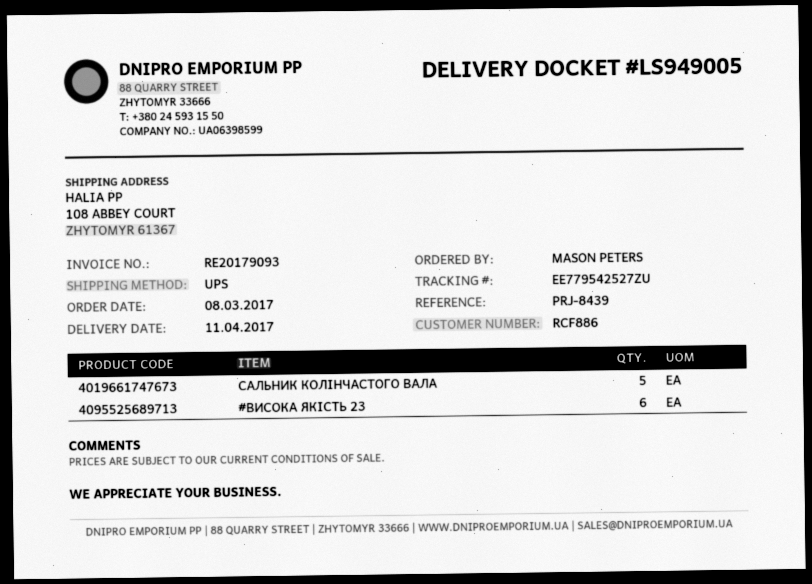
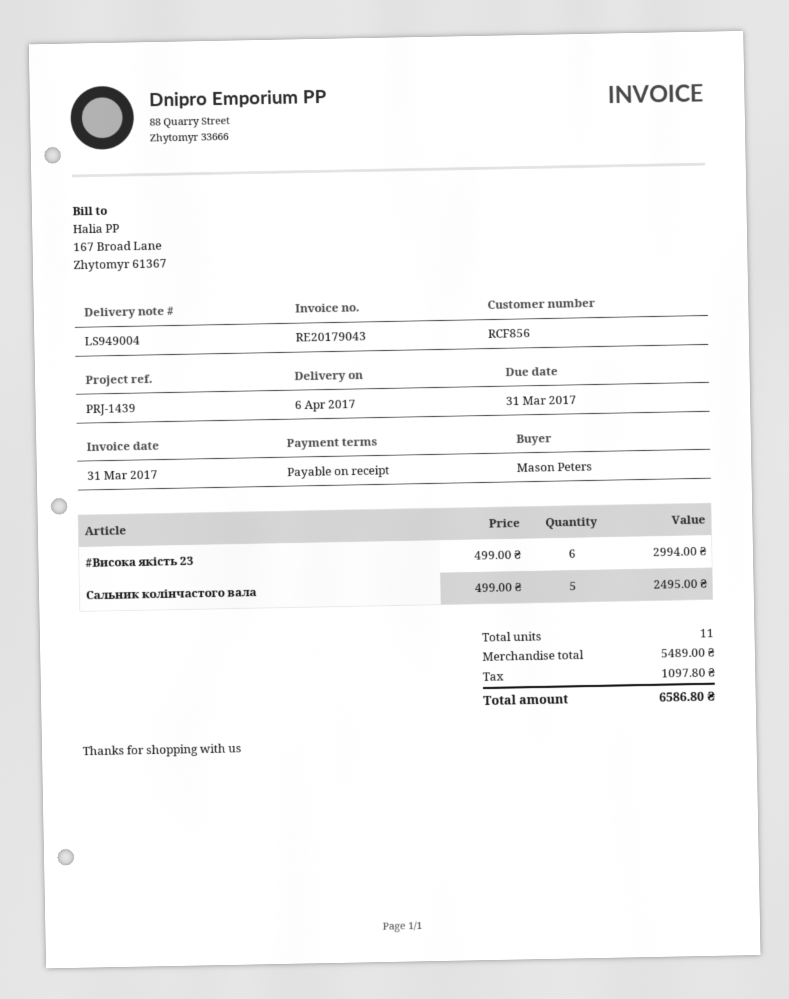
delivery note number: LS949005 -> LS949004
delivery date: 2017-04-11 -> 2017-04-06
invoice number: RE20179093 -> RE20179043
customer number: RCF886 -> RCF856
reference: PRJ-8439 -> PRJ-1439

